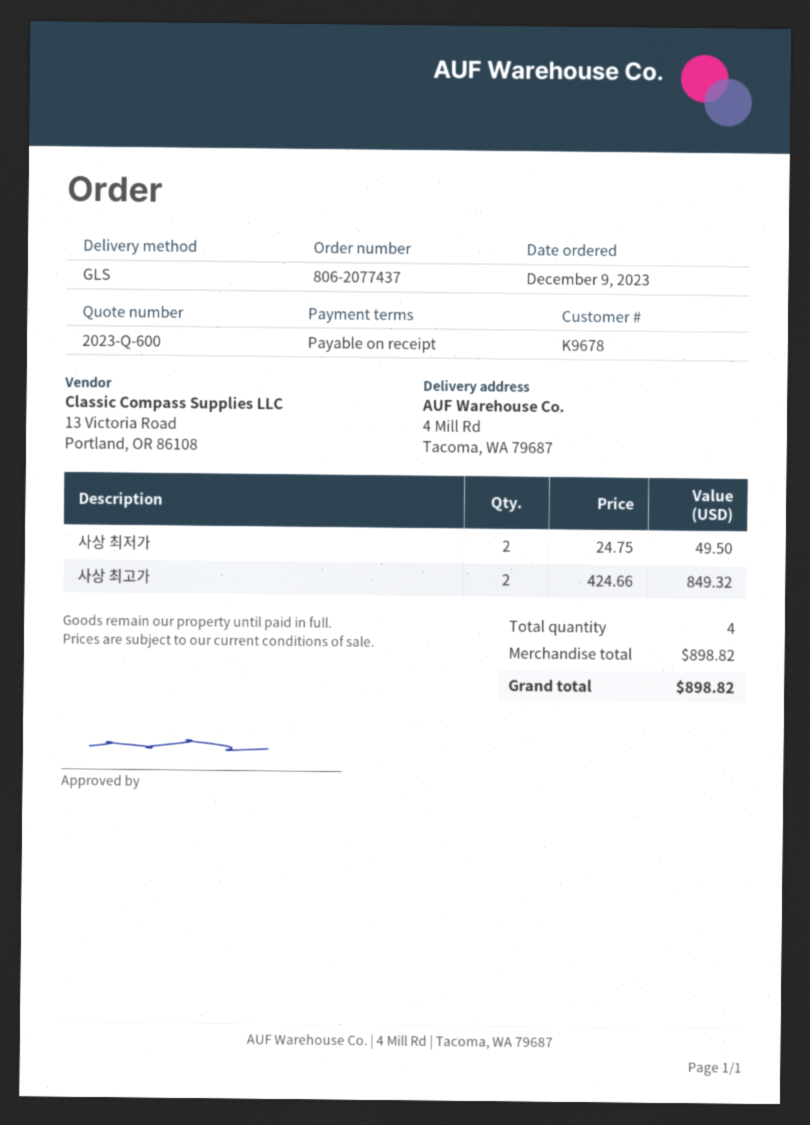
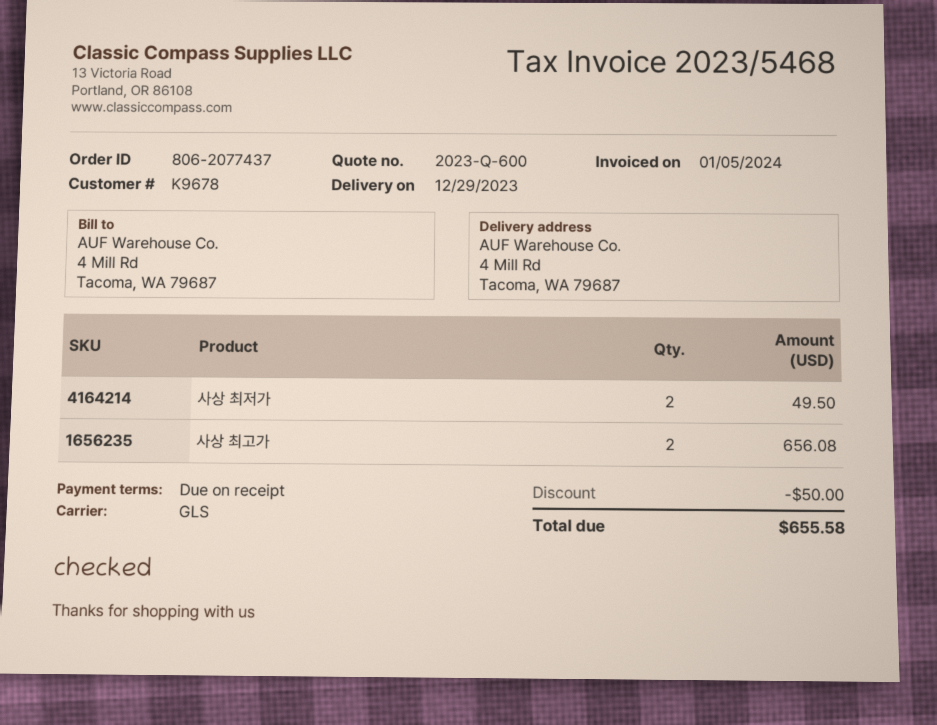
사상 최고가: 2 for 849.32 -> 2 for 656.08
discount: none -> 50.00
total: 898.82 -> 655.58

